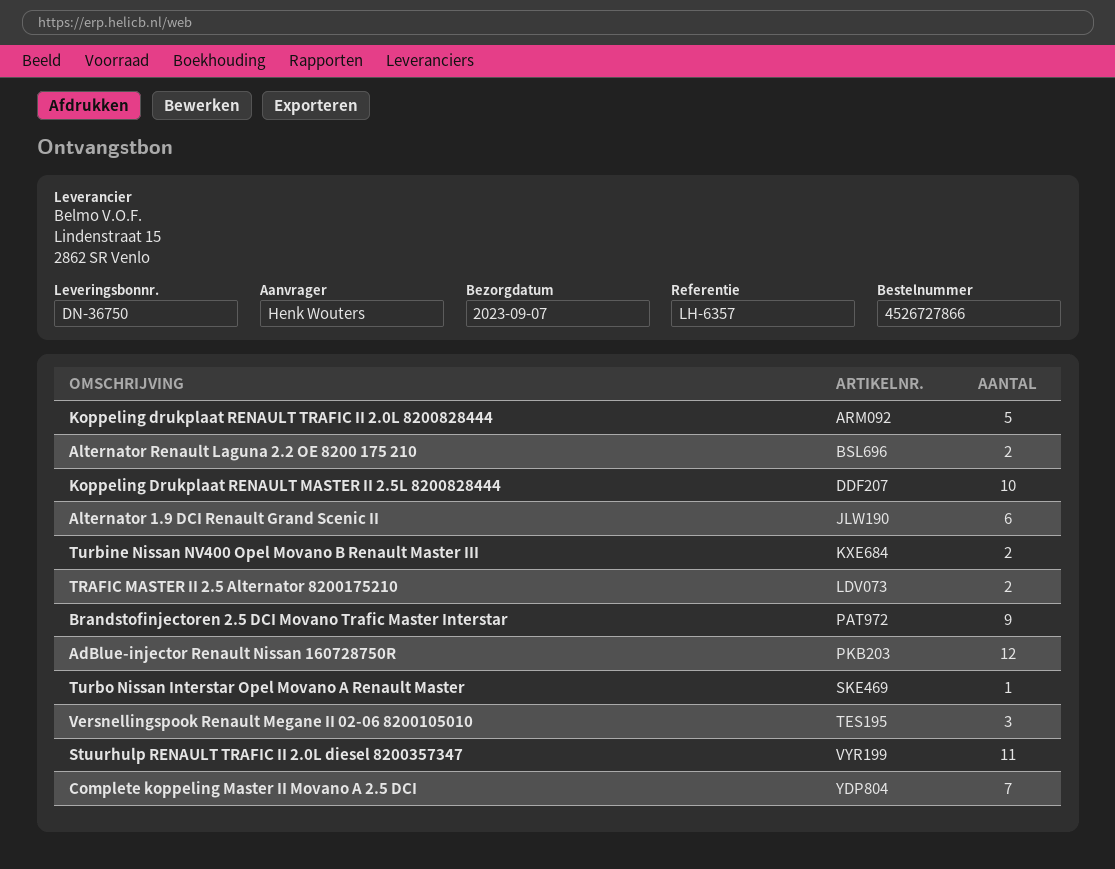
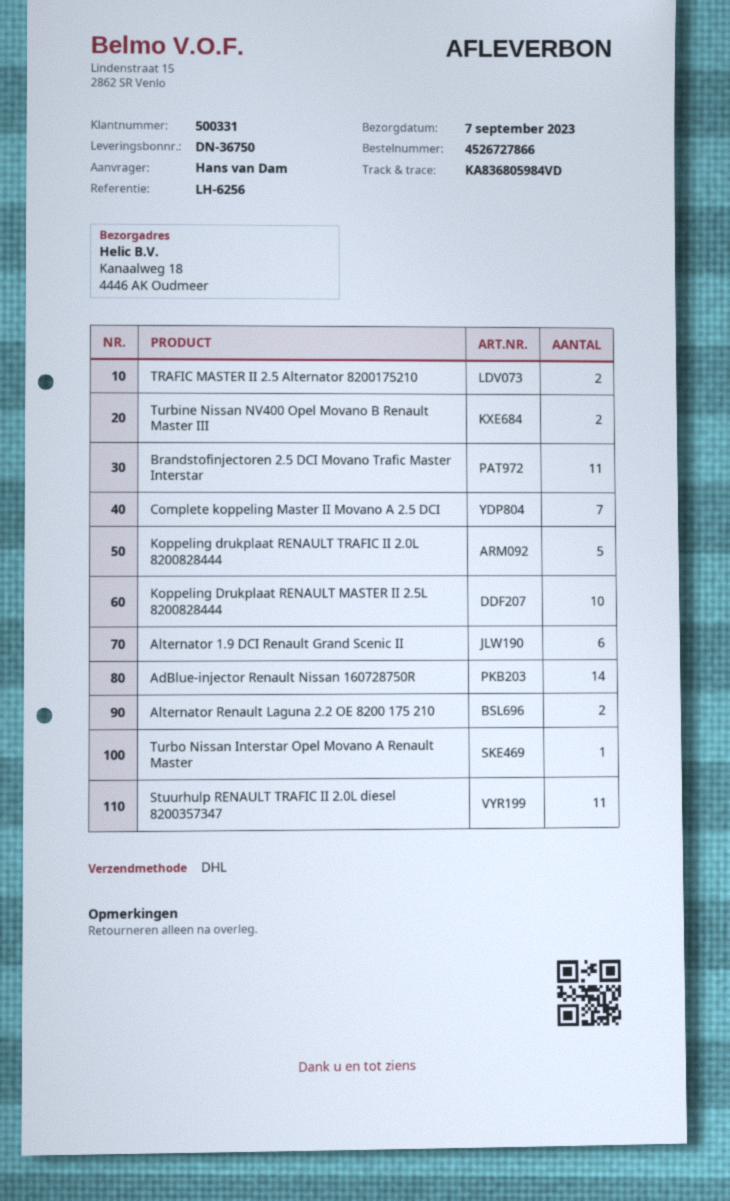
reference: LH-6357 -> LH-6256
ordered by: Henk Wouters -> Hans van Dam
Brandstofinjectoren 2.5 DCI Movano Trafic Master Interstar: 9 -> 11
AdBlue-injector Renault Nissan 160728750R: 12 -> 14
Versnellingspook Renault Megane II 02-06 8200105010: 3 -> none

